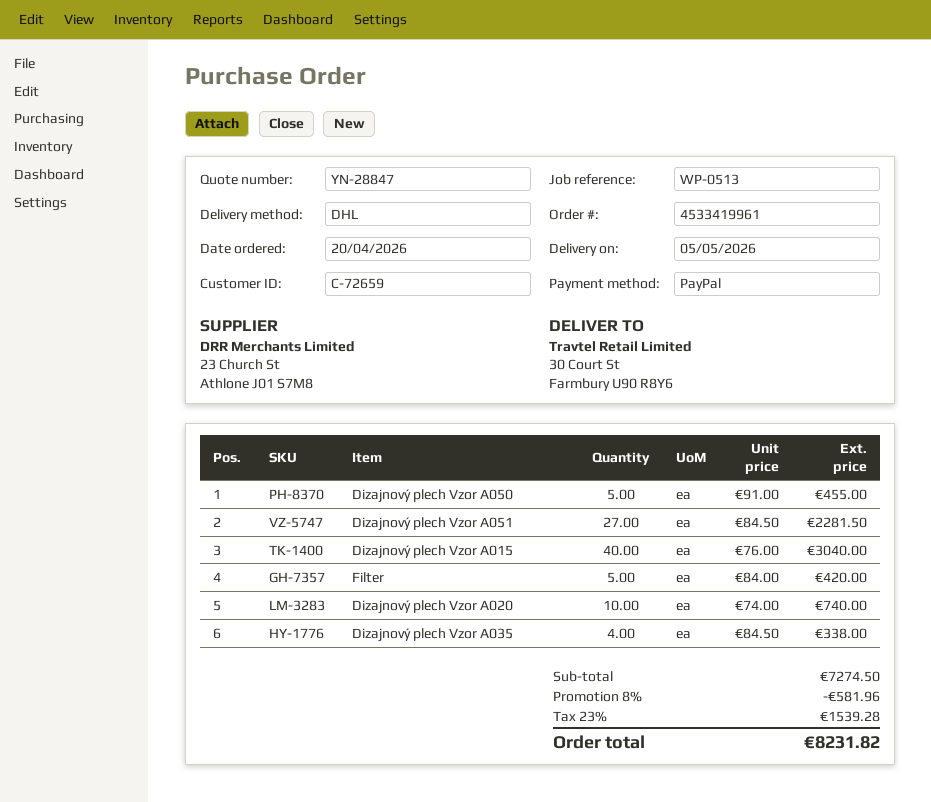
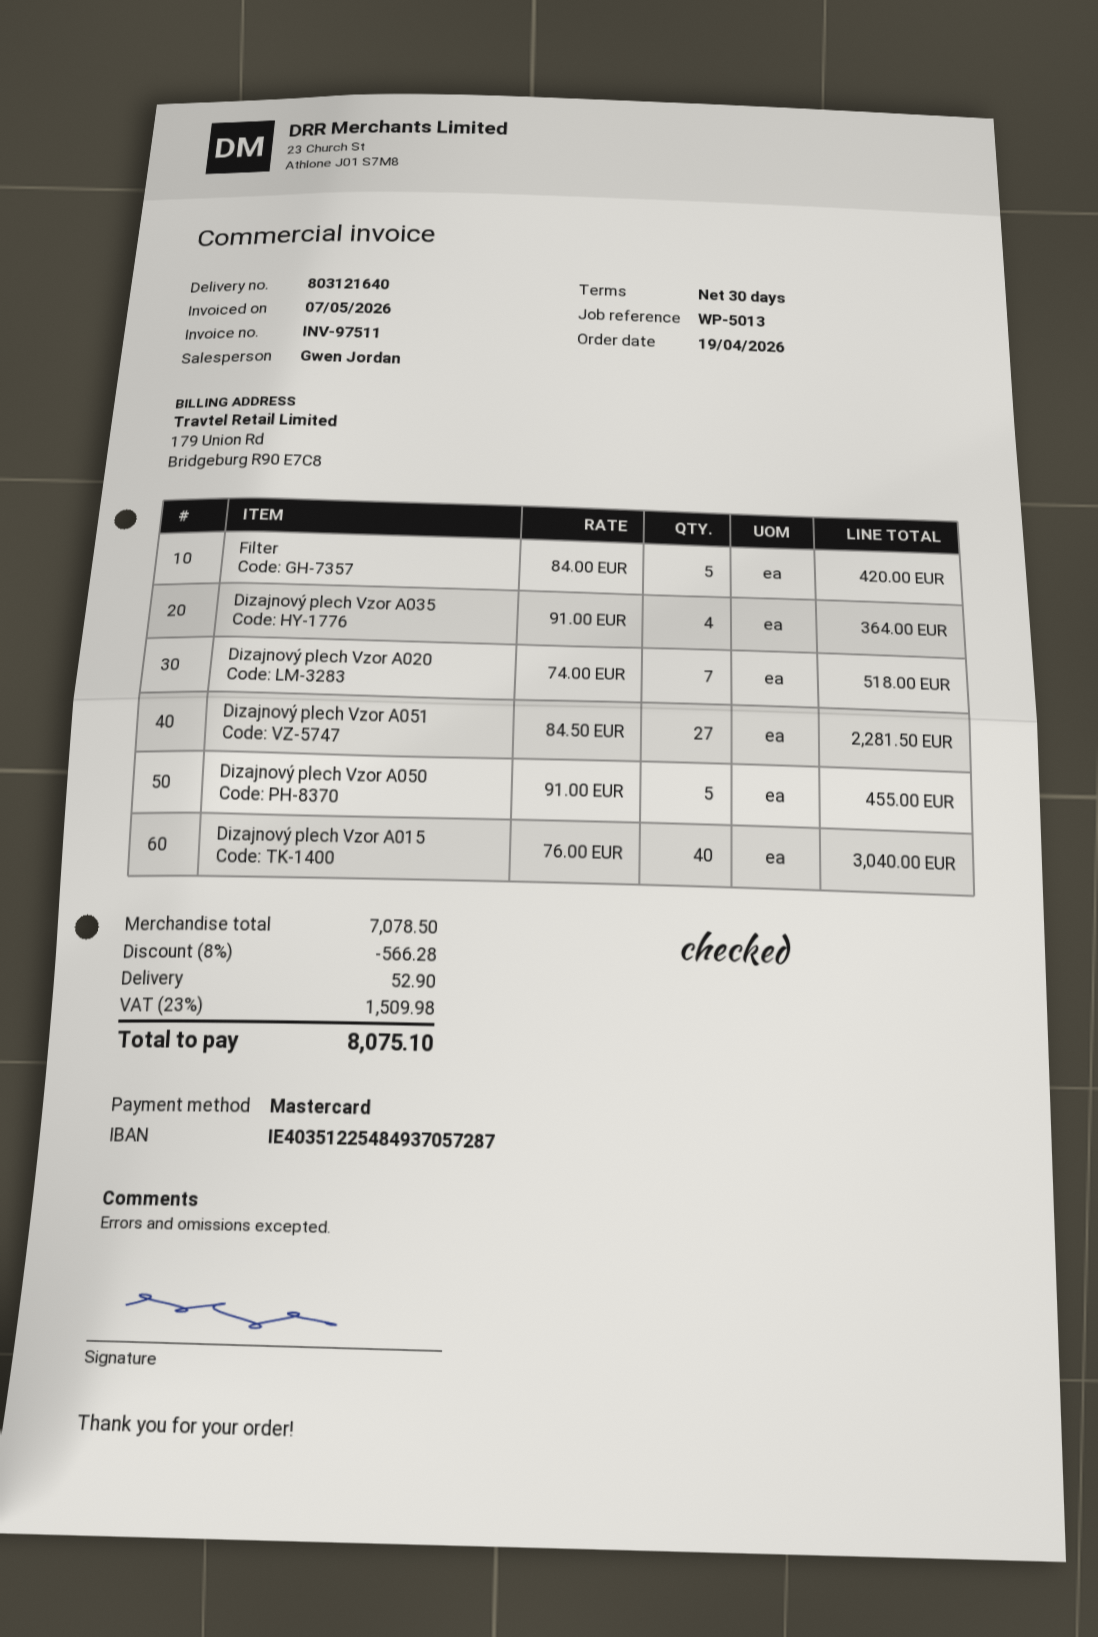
order date: 2026-04-20 -> 2026-04-19
reference: WP-0513 -> WP-5013
payment method: PayPal -> Mastercard
Dizajnový plech Vzor A020: 10 x 74.00 = 740.00 -> 7 x 74.00 = 518.00
Dizajnový plech Vzor A035: 4 x 84.50 = 338.00 -> 4 x 91.00 = 364.00
subtotal: 7274.50 -> 7078.50
discount: 8% = 581.96 -> 8% = 566.28
shipping: none -> 52.90
tax: 23% = 1539.28 -> 23% = 1509.98
total: 8231.82 -> 8075.10

